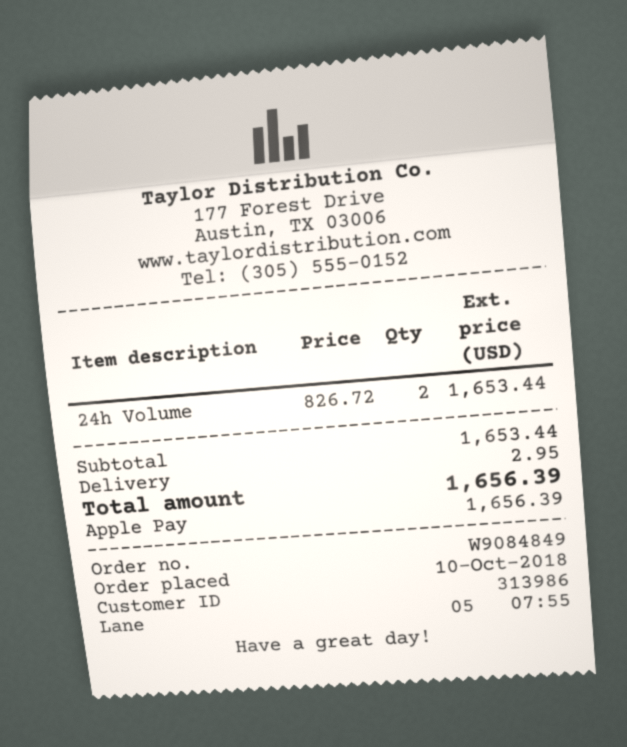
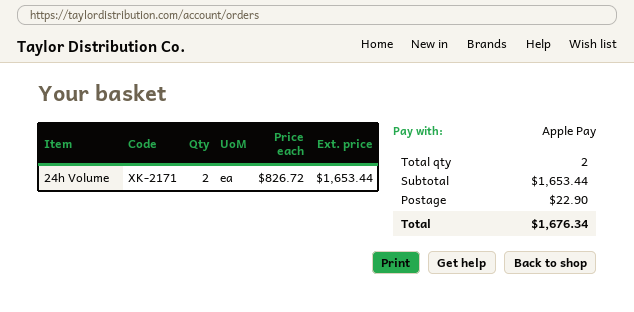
shipping: 2.95 -> 22.90
total: 1656.39 -> 1676.34

